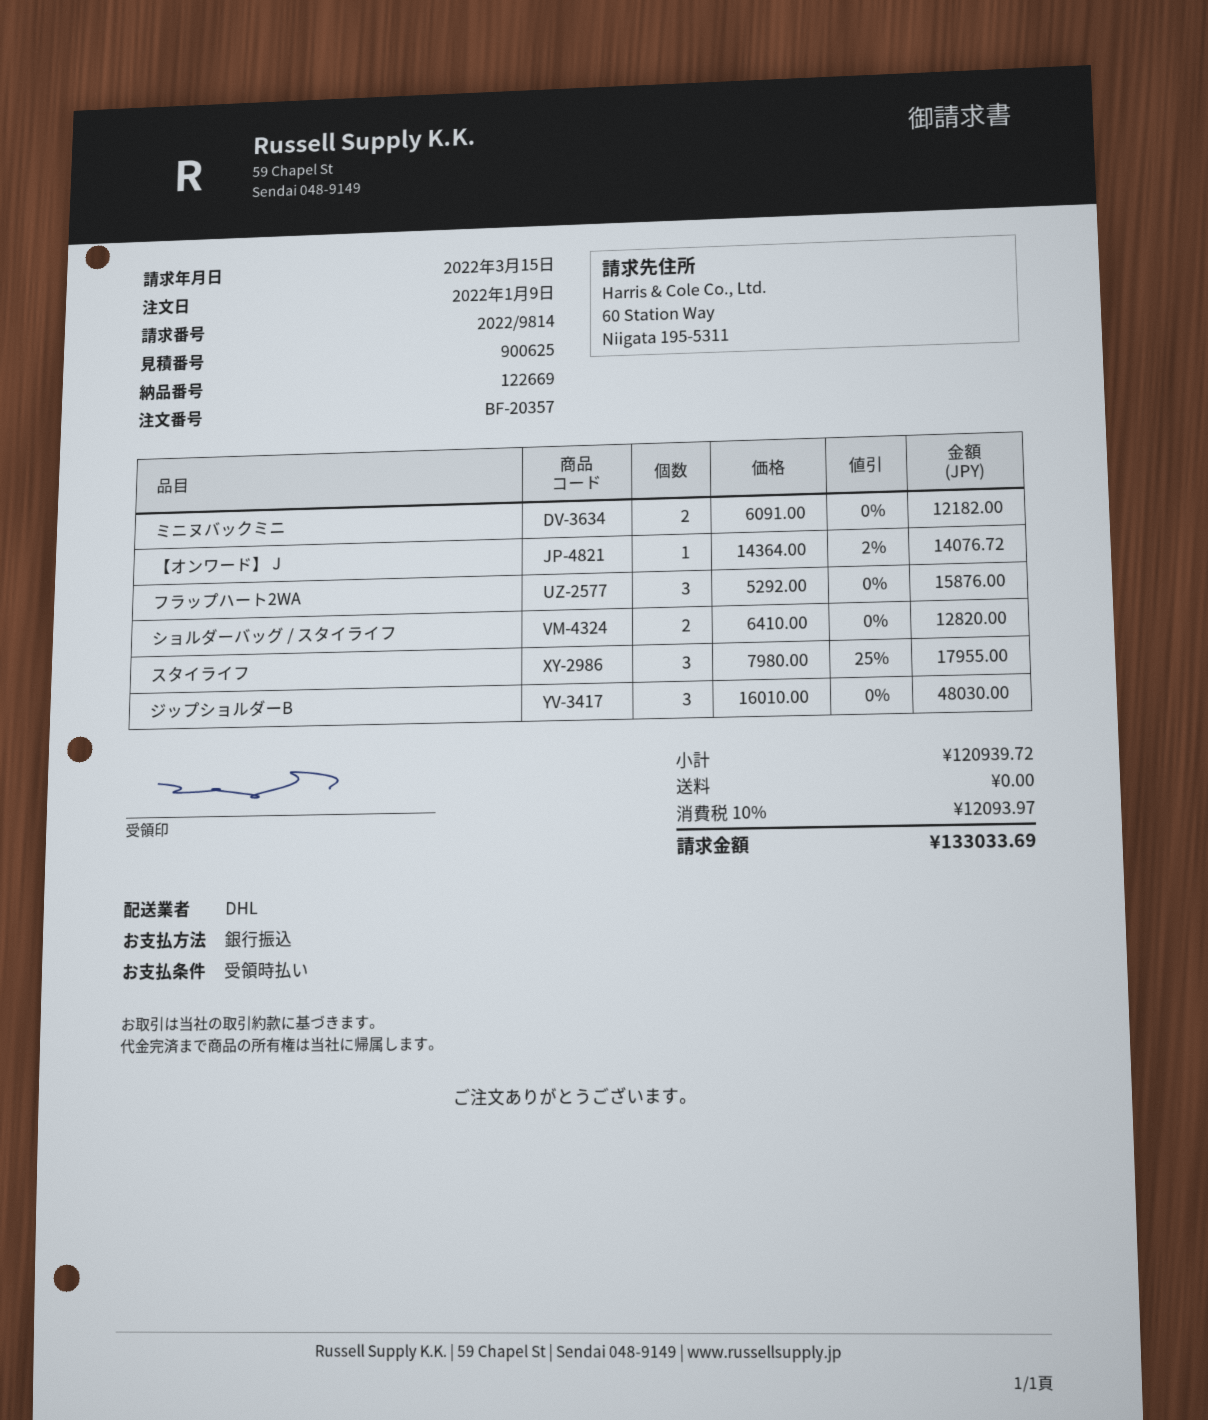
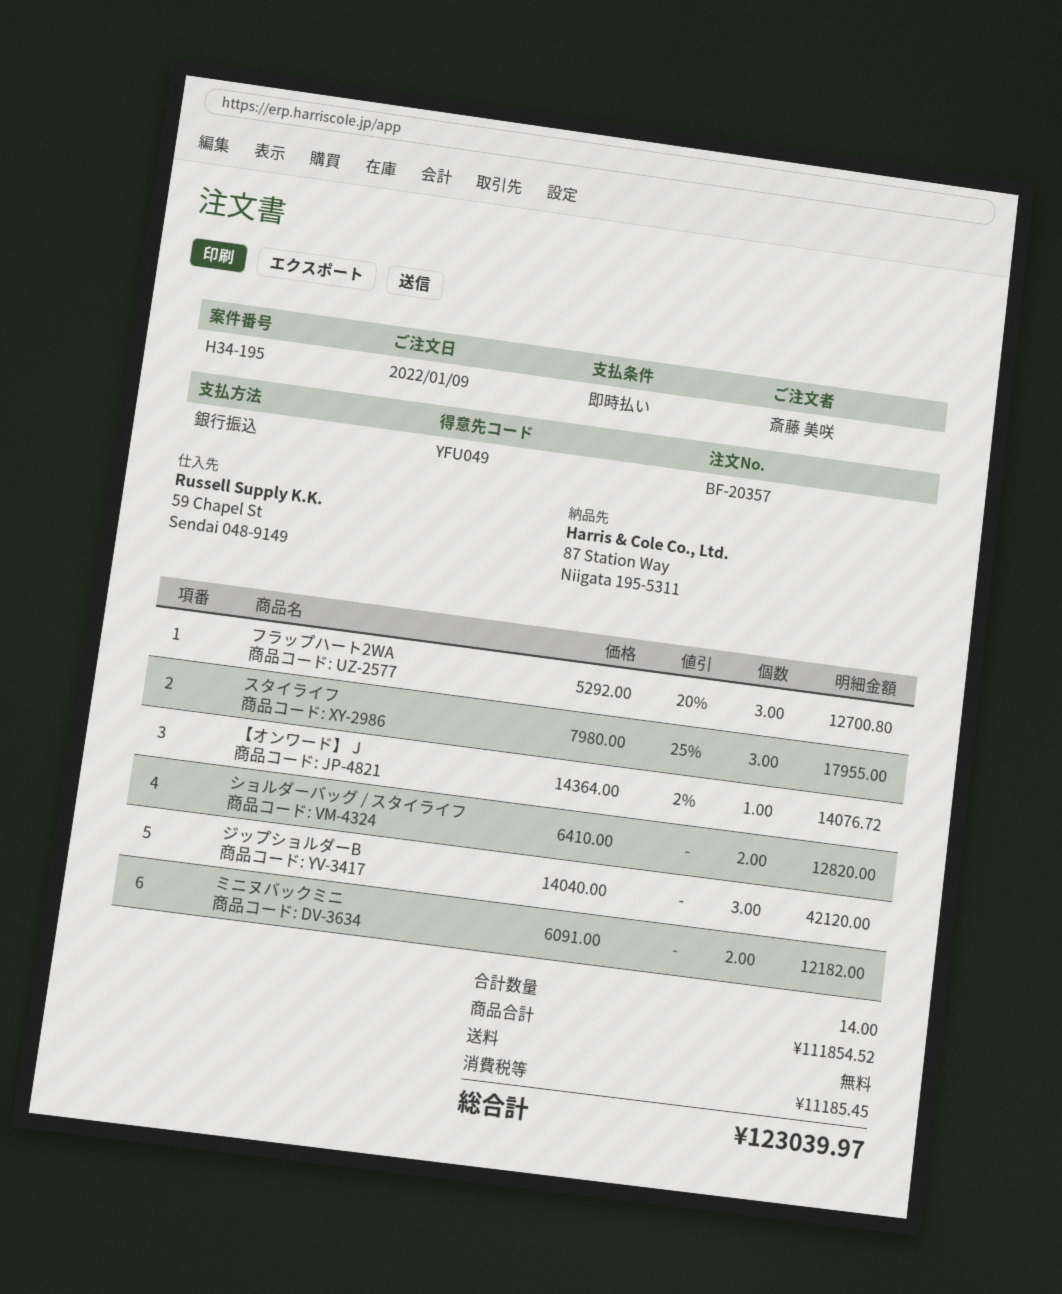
フラップハート2WA: 3 x 5292.00 = 15876.00 -> 3 x 5292.00 - 20% = 12700.80
ジップショルダーB: 3 x 16010.00 = 48030.00 -> 3 x 14040.00 = 42120.00
subtotal: 120939.72 -> 111854.52
tax: 12093.97 -> 11185.45
total: 133033.69 -> 123039.97

